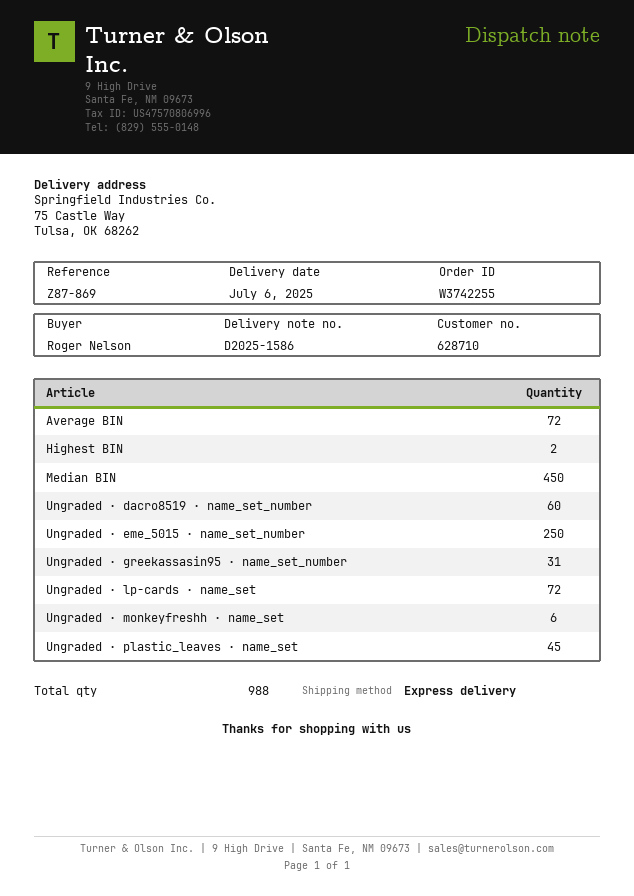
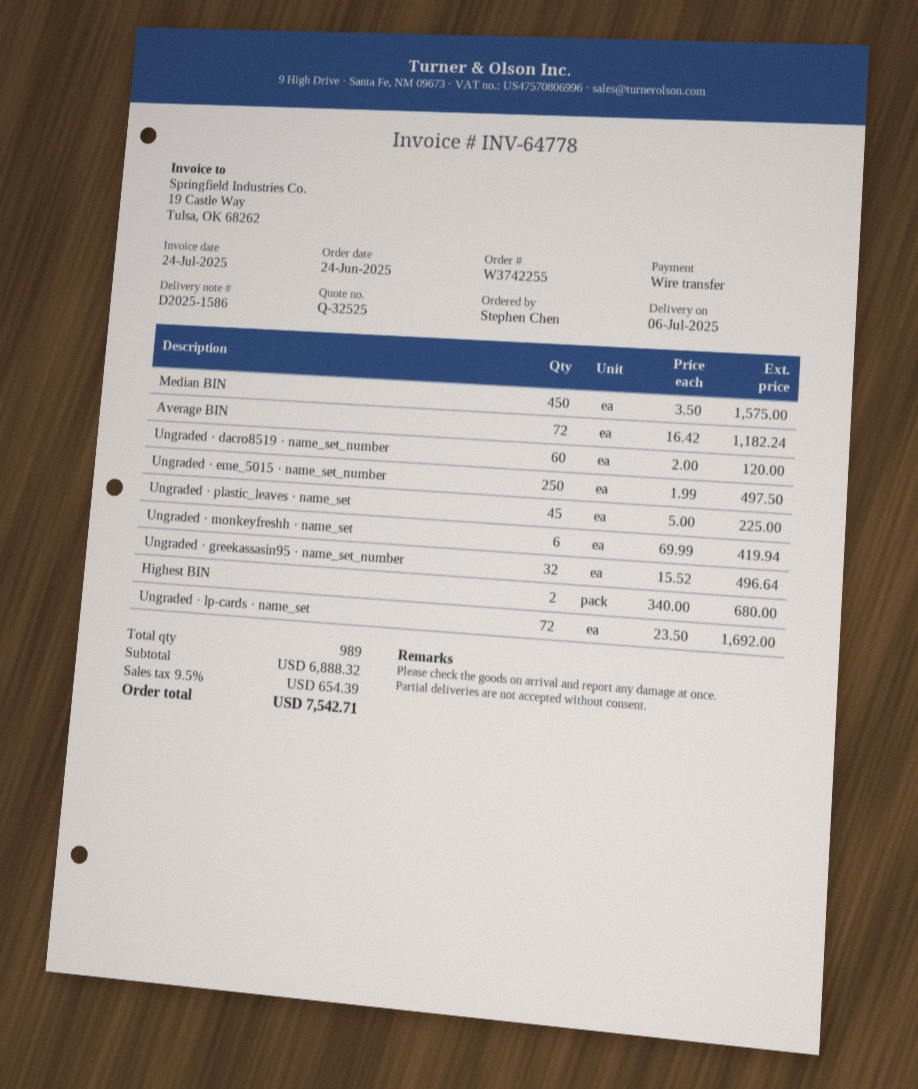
ordered by: Roger Nelson -> Stephen Chen
Ungraded · greekassasin95 · name_set_number: 31 -> 32
total quantity: 988 -> 989

